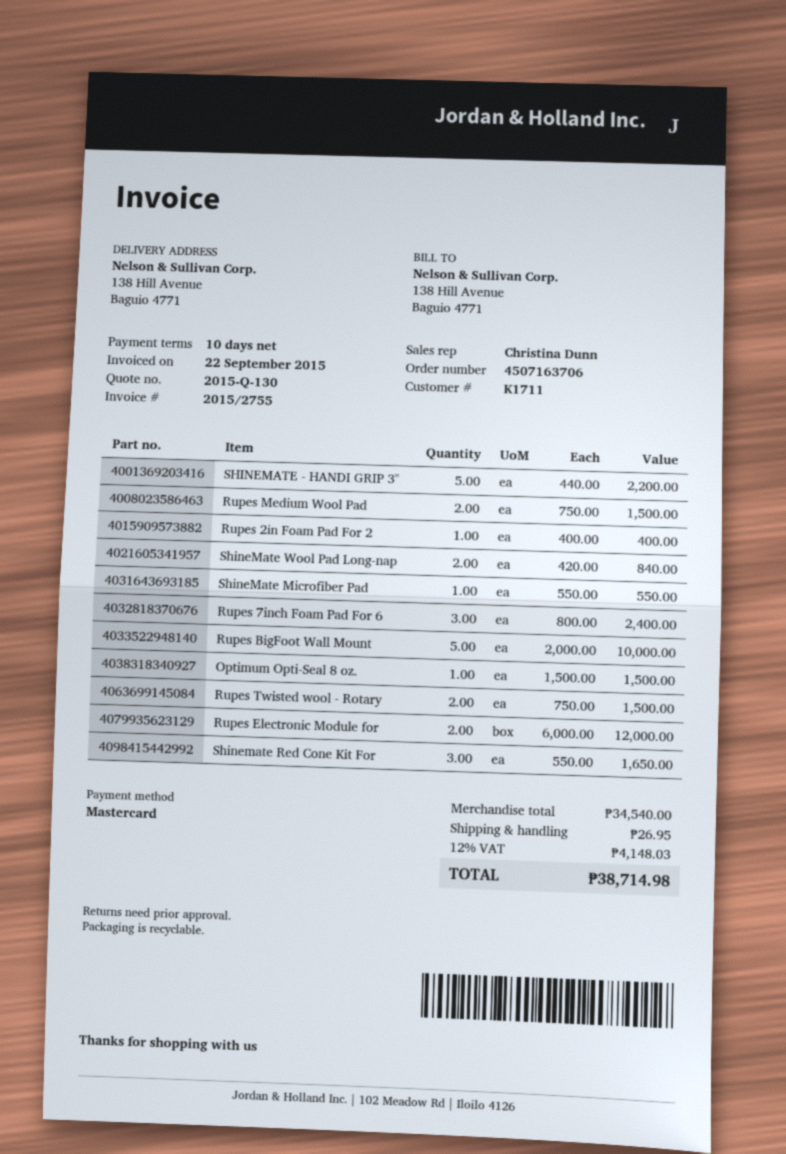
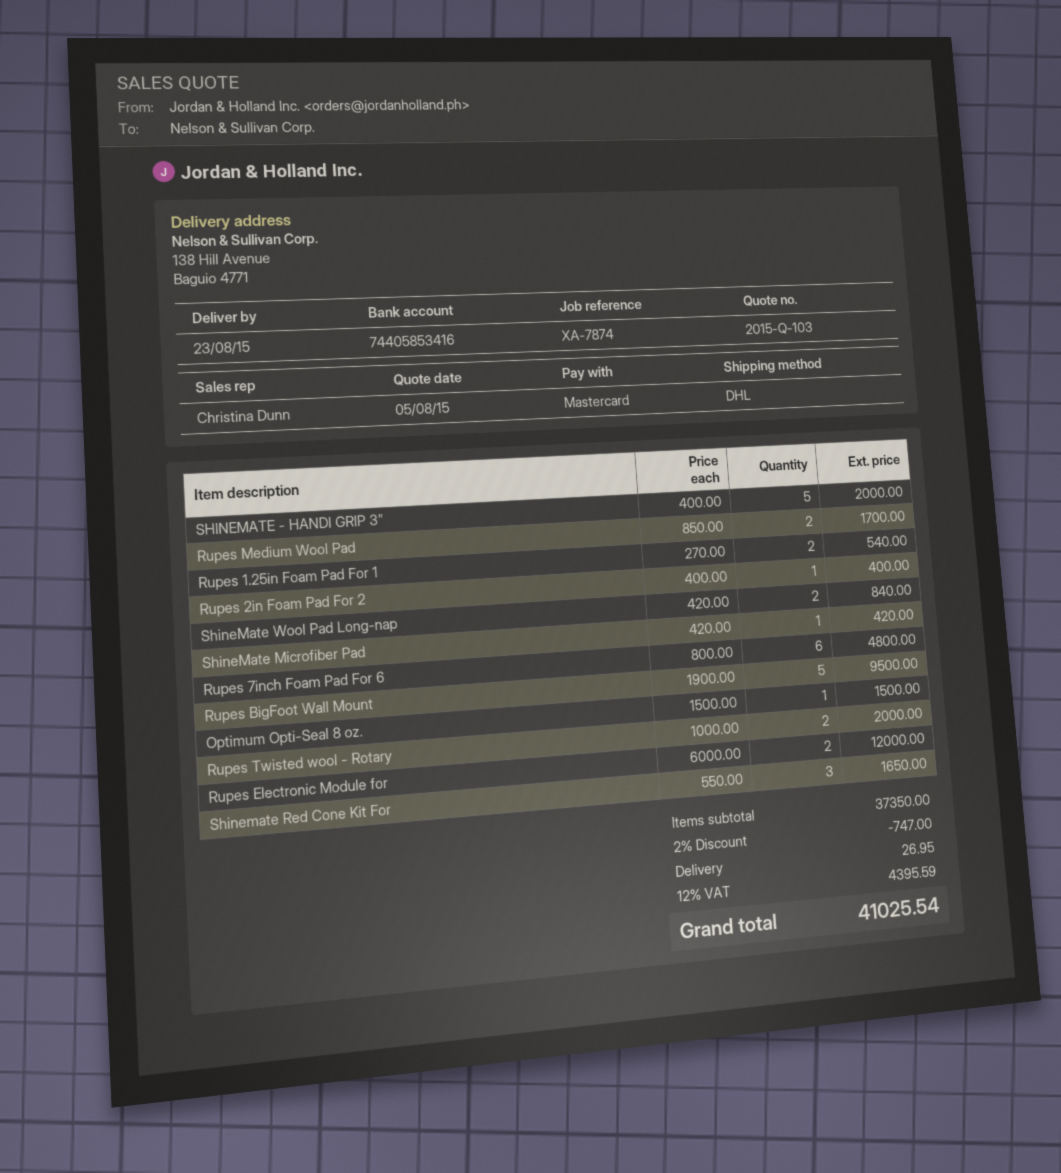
quote number: 2015-Q-130 -> 2015-Q-103
SHINEMATE - HANDI GRIP 3": 5 x 440.00 = 2200.00 -> 5 x 400.00 = 2000.00
Rupes Medium Wool Pad: 2 x 750.00 = 1500.00 -> 2 x 850.00 = 1700.00
ShineMate Microfiber Pad: 1 x 550.00 = 550.00 -> 1 x 420.00 = 420.00
Rupes 7inch Foam Pad For 6: 3 x 800.00 = 2400.00 -> 6 x 800.00 = 4800.00
Rupes BigFoot Wall Mount: 5 x 2000.00 = 10000.00 -> 5 x 1900.00 = 9500.00
Rupes Twisted wool - Rotary: 2 x 750.00 = 1500.00 -> 2 x 1000.00 = 2000.00
Rupes 1.25in Foam Pad For 1: none -> 2 x 270.00 = 540.00
subtotal: 34540.00 -> 37350.00
discount: none -> 2% = 747.00
tax: 12% = 4148.03 -> 12% = 4395.59
total: 38714.98 -> 41025.54

